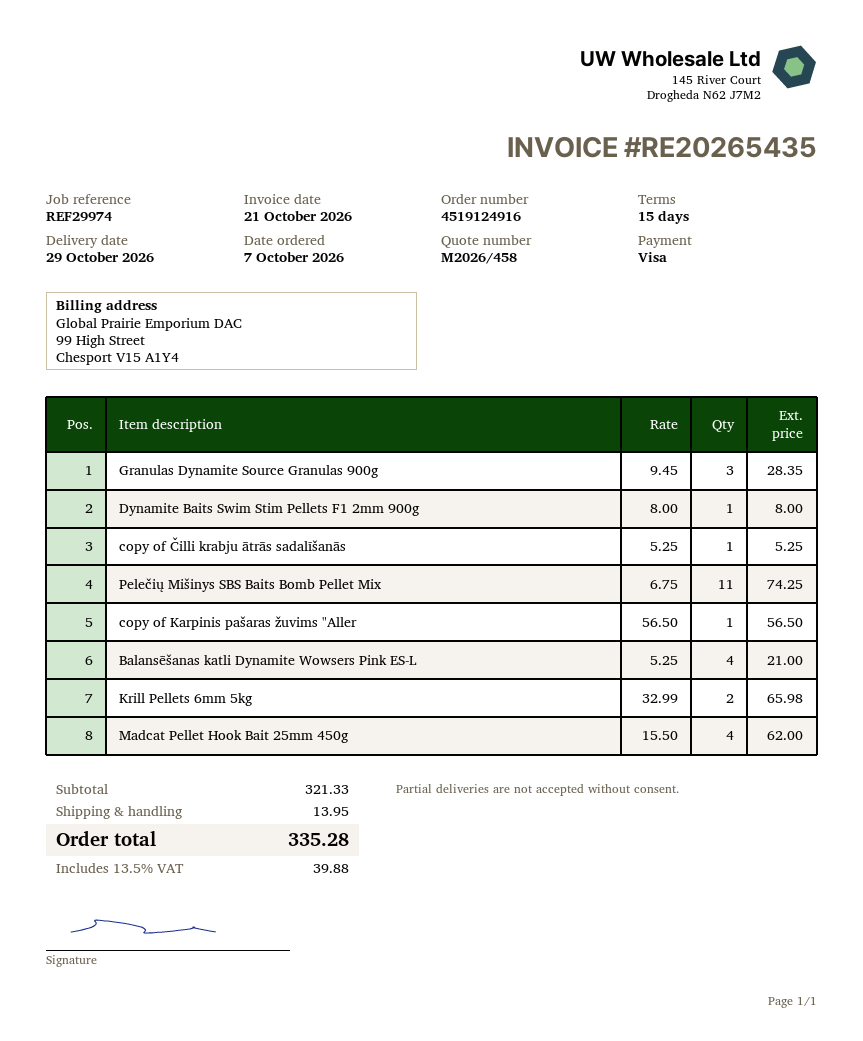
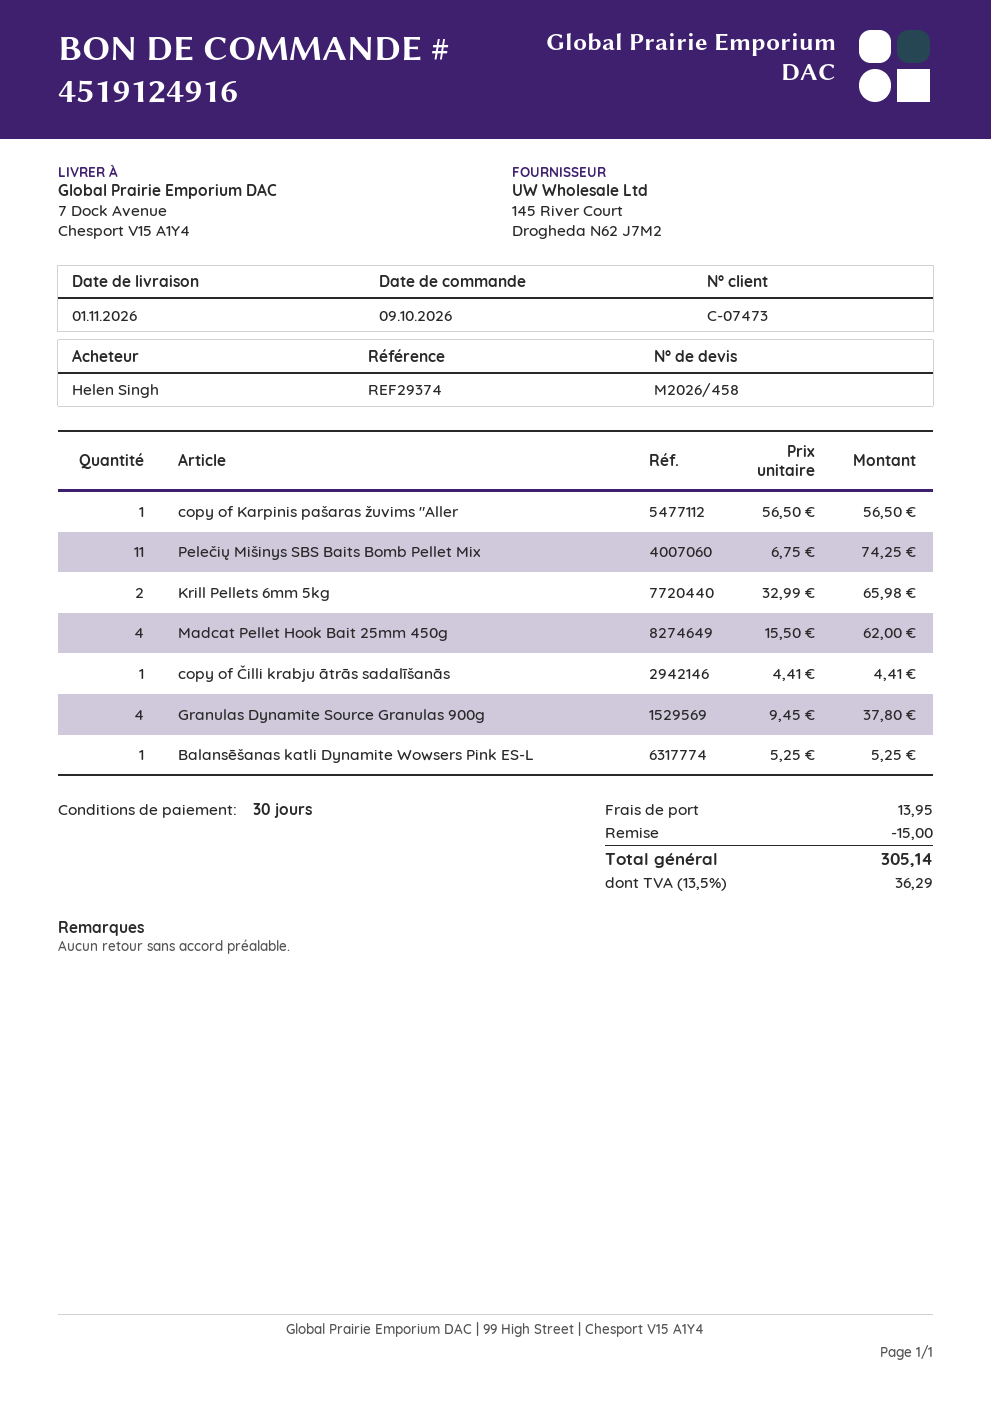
order date: 2026-10-07 -> 2026-10-09
delivery date: 2026-10-29 -> 2026-11-01
payment terms: 15 days -> 30 days
reference: REF29974 -> REF29374
Granulas Dynamite Source Granulas 900g: 3 x 9.45 = 28.35 -> 4 x 9.45 = 37.80
Dynamite Baits Swim Stim Pellets F1 2mm 900g: 1 x 8.00 = 8.00 -> none
copy of Čilli krabju ātrās sadalīšanās: 1 x 5.25 = 5.25 -> 1 x 4.41 = 4.41
Balansēšanas katli Dynamite Wowsers Pink ES-L: 4 x 5.25 = 21.00 -> 1 x 5.25 = 5.25
discount: none -> 15.00
tax: 13.5% = 39.88 -> 13.5% = 36.29
total: 335.28 -> 305.14

